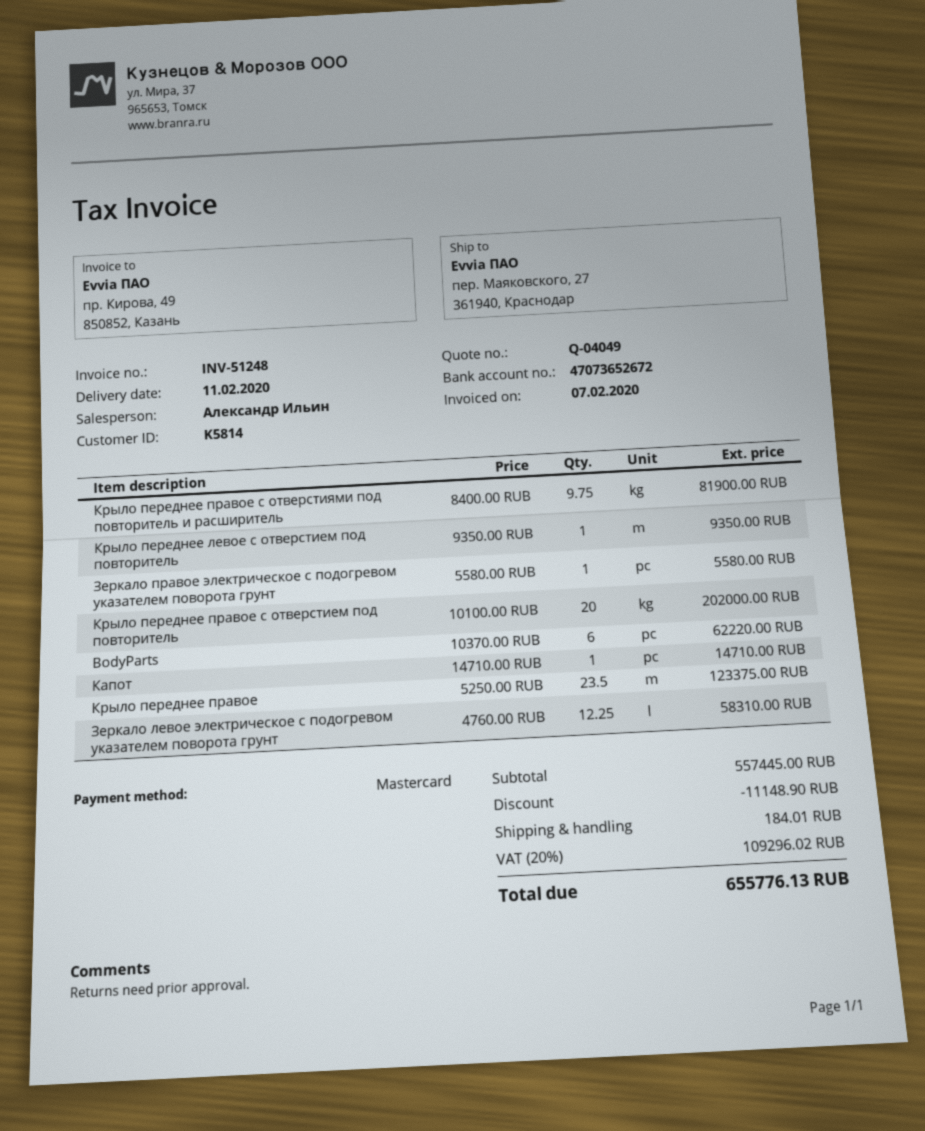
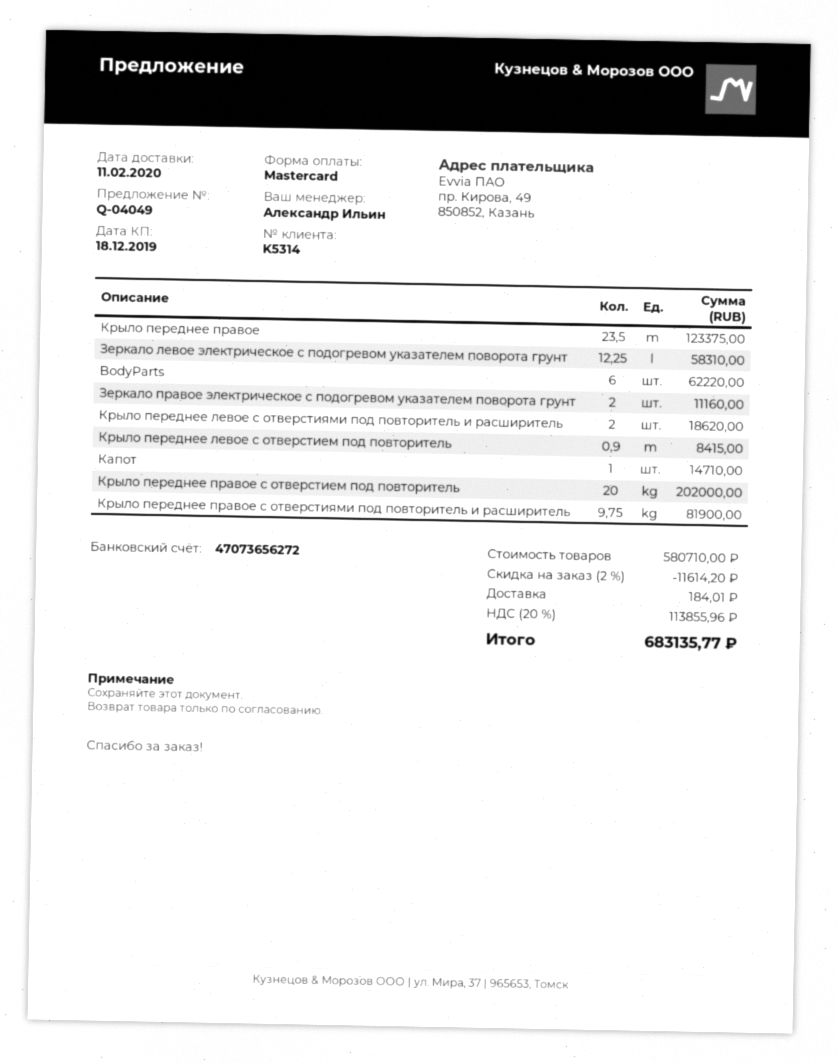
customer number: K5814 -> K5314
bank account: 47073652672 -> 47073656272
Крыло переднее левое с отверстием под повторитель: 1 for 9350.00 -> 0.9 for 8415.00
Зеркало правое электрическое с подогревом указателем поворота грунт: 1 for 5580.00 -> 2 for 11160.00
Крыло переднее левое с отверстиями под повторитель и расширитель: none -> 2 for 18620.00
subtotal: 557445.00 -> 580710.00
discount: 11148.90 -> 11614.20
tax: 20% = 109296.02 -> 20% = 113855.96
total: 655776.13 -> 683135.77

